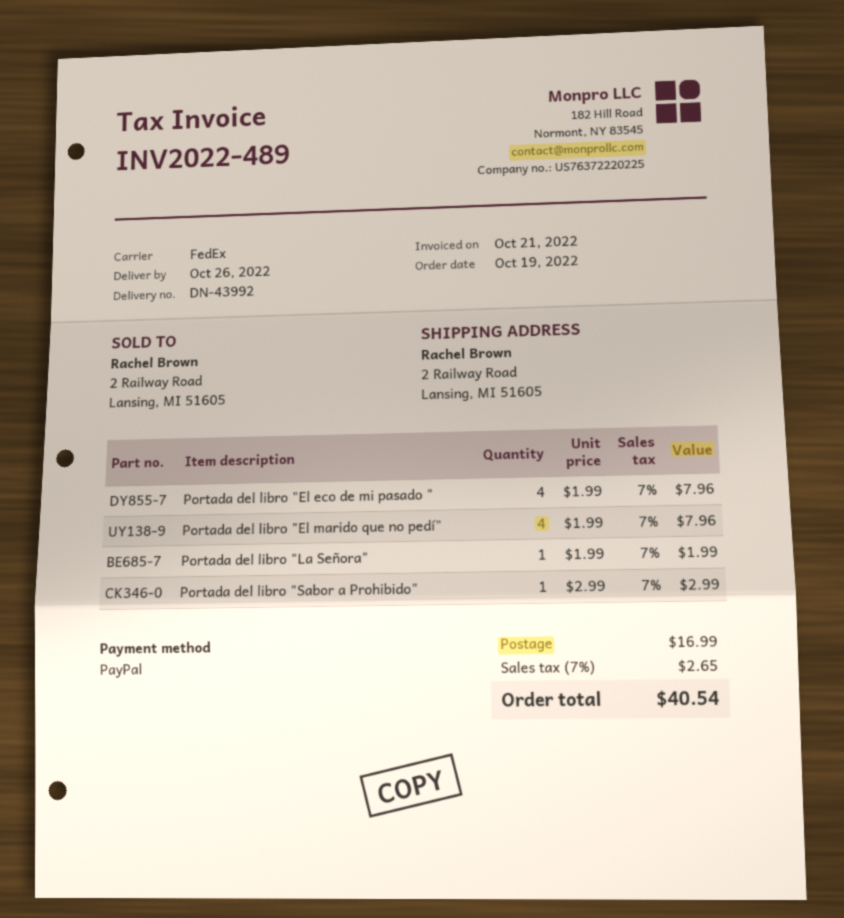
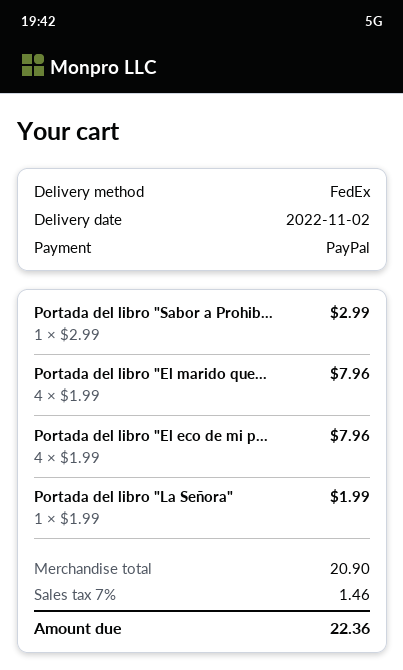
delivery date: 2022-10-26 -> 2022-11-02
shipping: 16.99 -> none
tax: 7% = 2.65 -> 7% = 1.46
total: 40.54 -> 22.36

